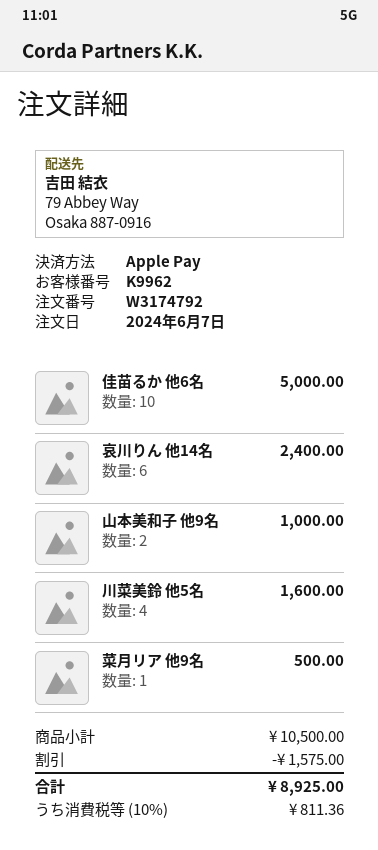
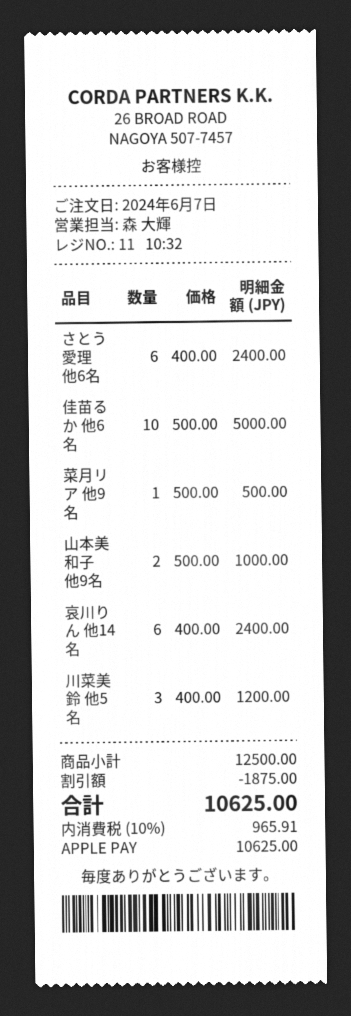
川菜美鈴 他5名: 4 for 1600.00 -> 3 for 1200.00
さとう愛理 他6名: none -> 6 for 2400.00
subtotal: 10500.00 -> 12500.00
discount: 1575.00 -> 1875.00
tax: 10% = 811.36 -> 10% = 965.91
total: 8925.00 -> 10625.00

